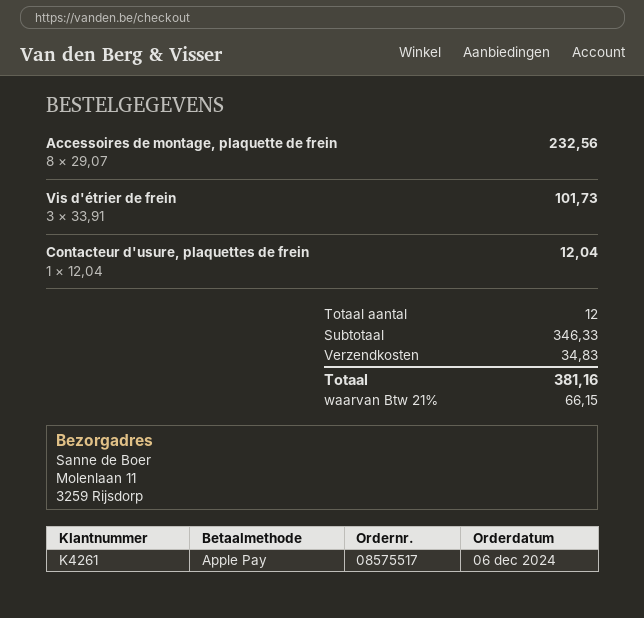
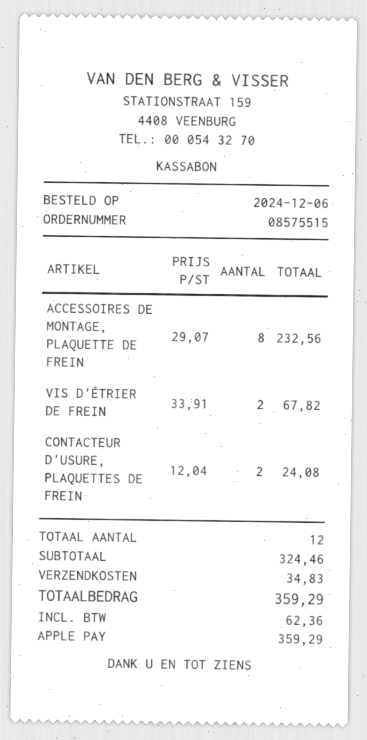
order number: 08575517 -> 08575515
Vis d'étrier de frein: 3 x 33.91 = 101.73 -> 2 x 33.91 = 67.82
Contacteur d'usure, plaquettes de frein: 1 x 12.04 = 12.04 -> 2 x 12.04 = 24.08
subtotal: 346.33 -> 324.46
tax: 66.15 -> 62.36
total: 381.16 -> 359.29

